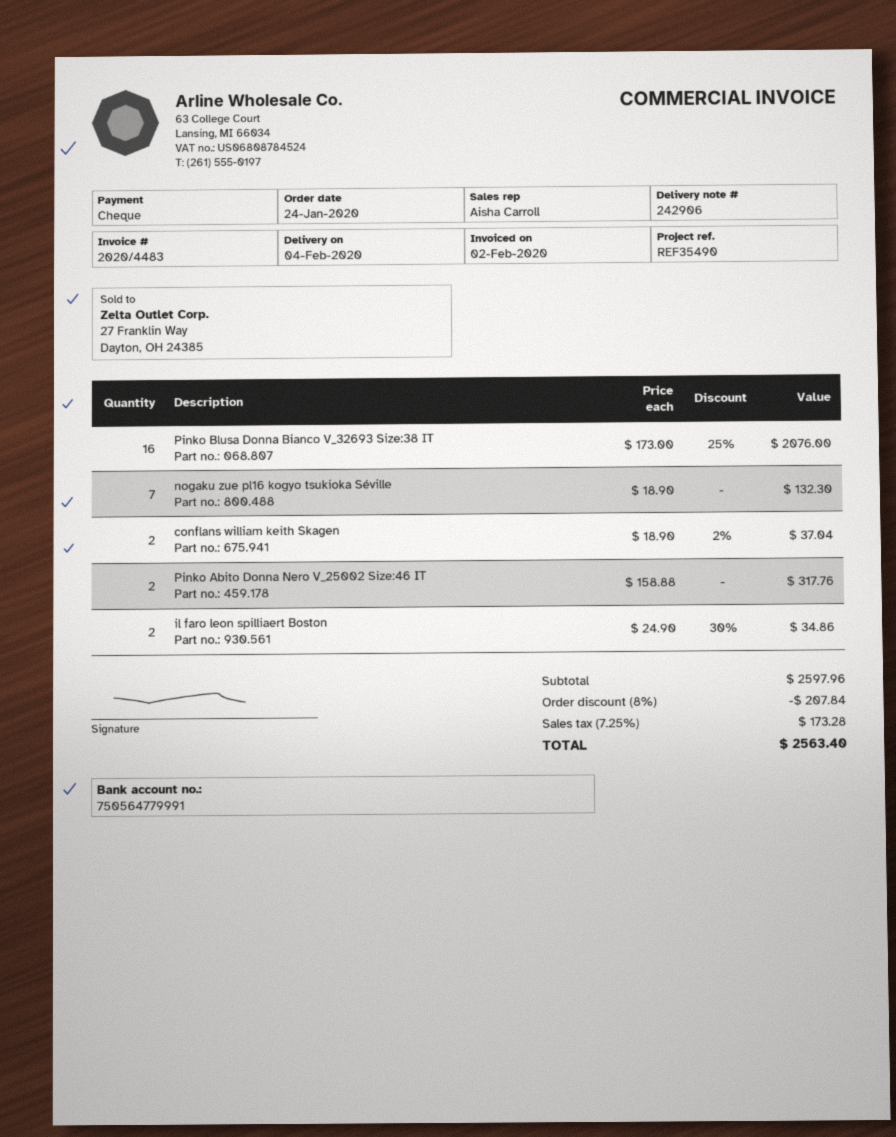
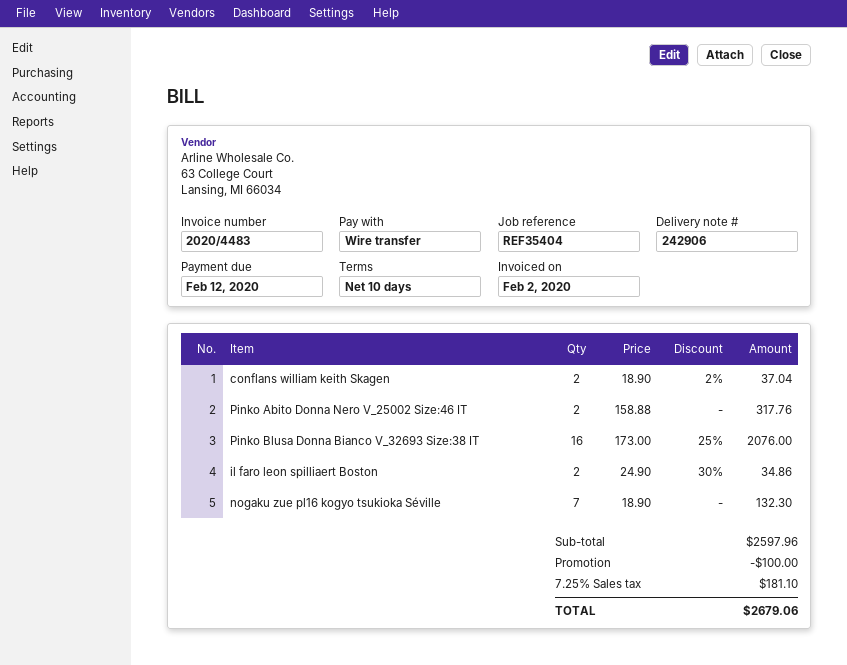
reference: REF35490 -> REF35404
payment method: cheque -> bank transfer
discount: 207.84 -> 100.00
tax: 7.25% = 173.28 -> 7.25% = 181.10
total: 2563.40 -> 2679.06

